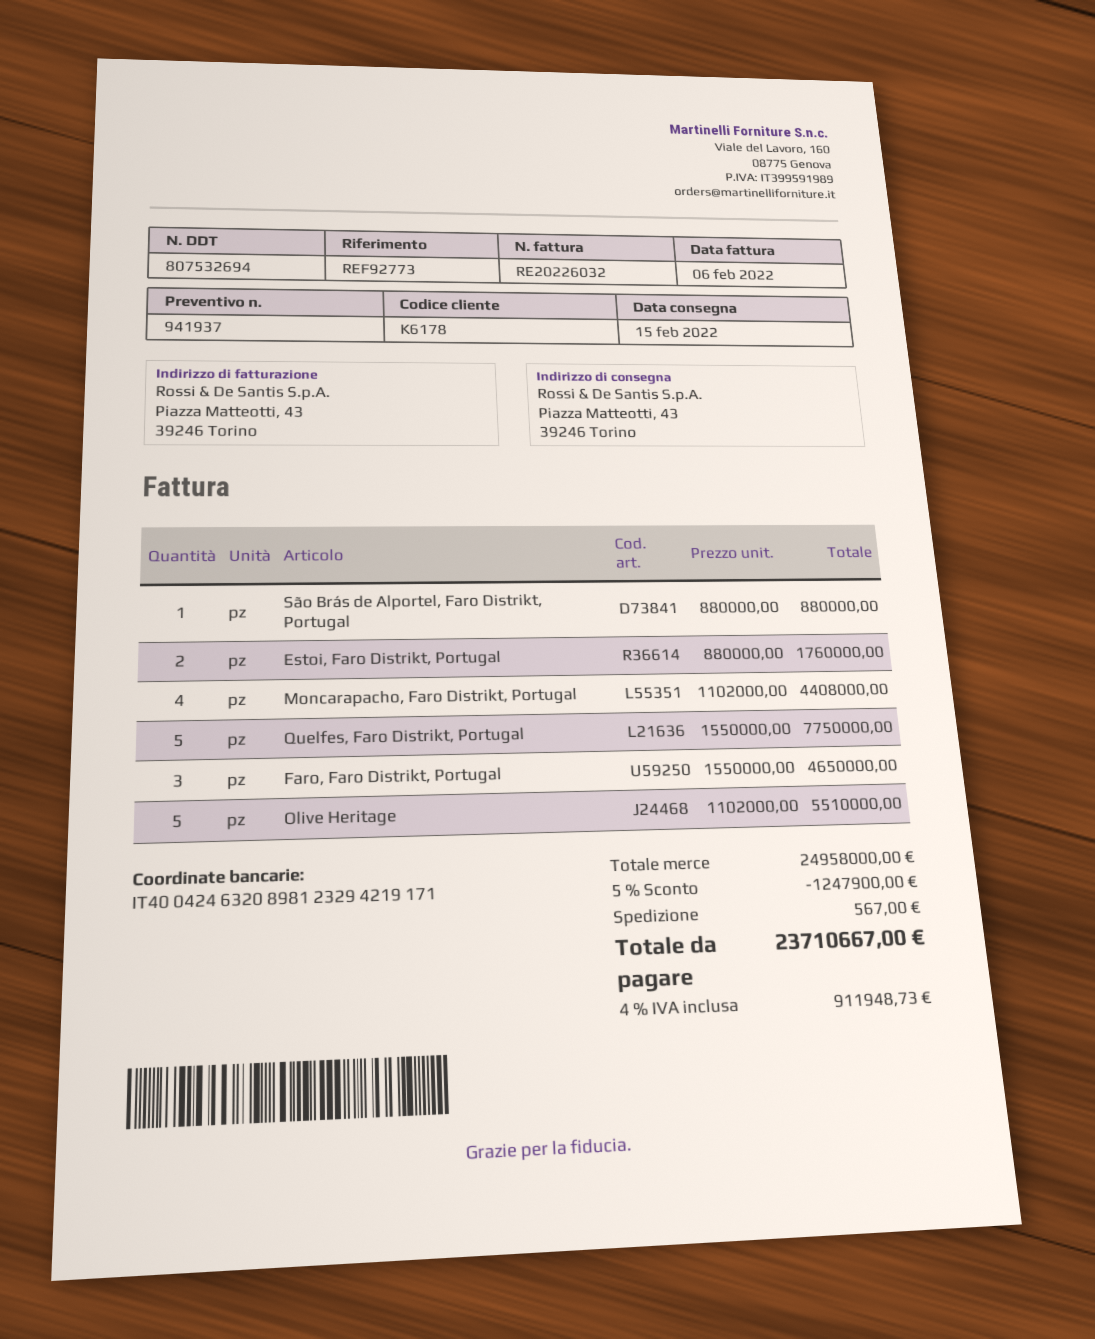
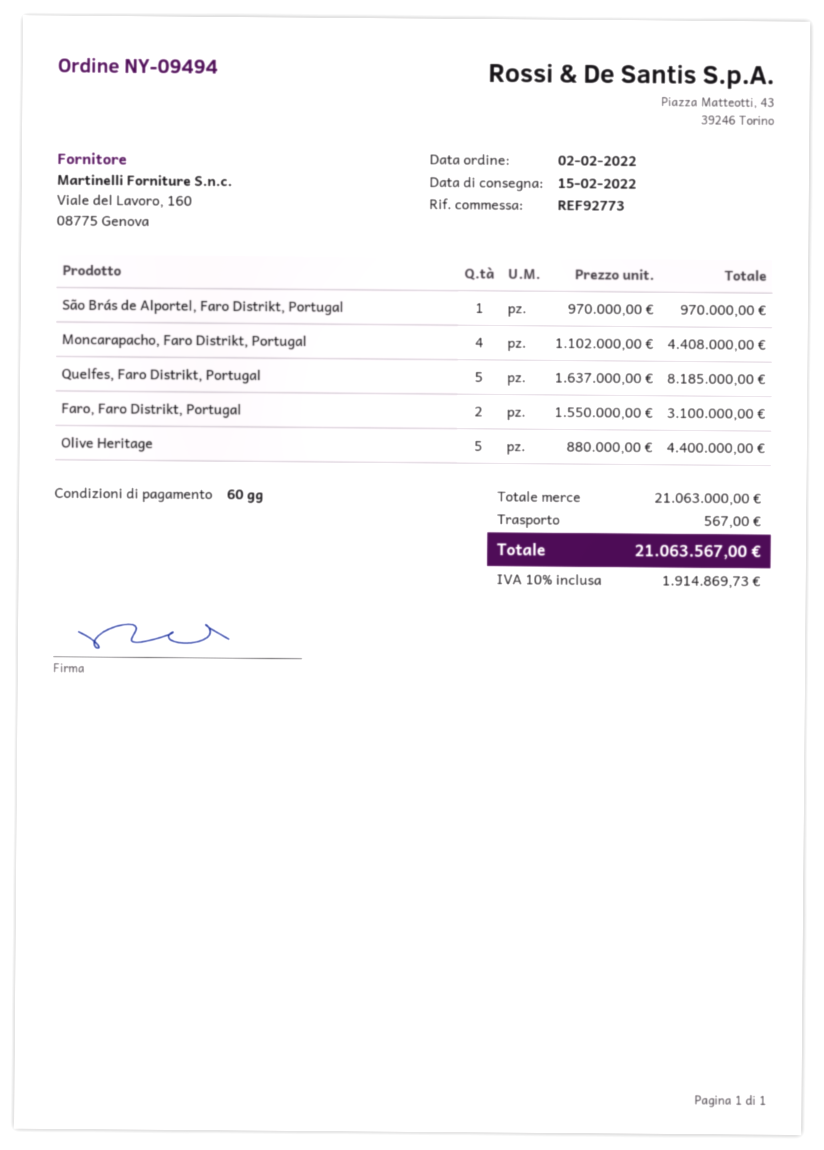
São Brás de Alportel, Faro Distrikt, Portugal: 1 x 880000.00 = 880000.00 -> 1 x 970000.00 = 970000.00
Estoi, Faro Distrikt, Portugal: 2 x 880000.00 = 1760000.00 -> none
Quelfes, Faro Distrikt, Portugal: 5 x 1550000.00 = 7750000.00 -> 5 x 1637000.00 = 8185000.00
Faro, Faro Distrikt, Portugal: 3 x 1550000.00 = 4650000.00 -> 2 x 1550000.00 = 3100000.00
Olive Heritage: 5 x 1102000.00 = 5510000.00 -> 5 x 880000.00 = 4400000.00
subtotal: 24958000.00 -> 21063000.00
discount: 5% = 1247900.00 -> none
tax: 4% = 911948.73 -> 10% = 1914869.73
total: 23710667.00 -> 21063567.00

